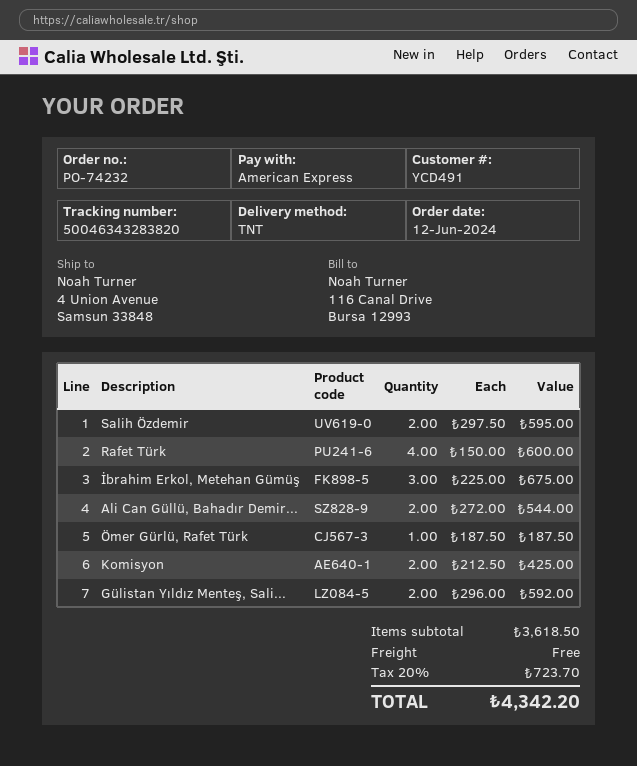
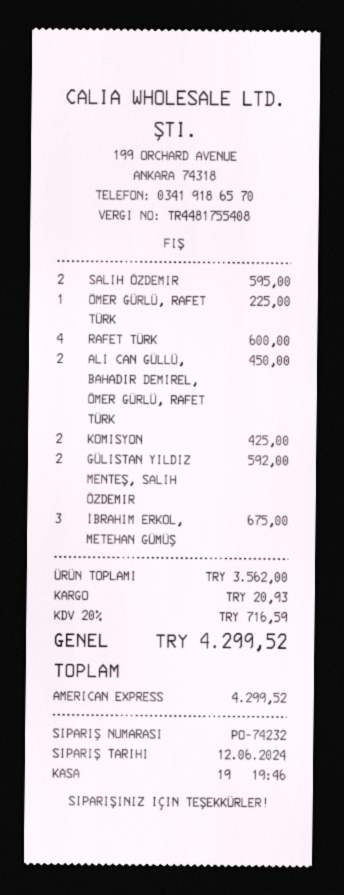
Ali Can Güllü, Bahadır Demir...: 2 for 544.00 -> 2 for 450.00
Ömer Gürlü, Rafet Türk: 1 for 187.50 -> 1 for 225.00
subtotal: 3618.50 -> 3562.00
shipping: 0.00 -> 20.93
tax: 20% = 723.70 -> 20% = 716.59
total: 4342.20 -> 4299.52

